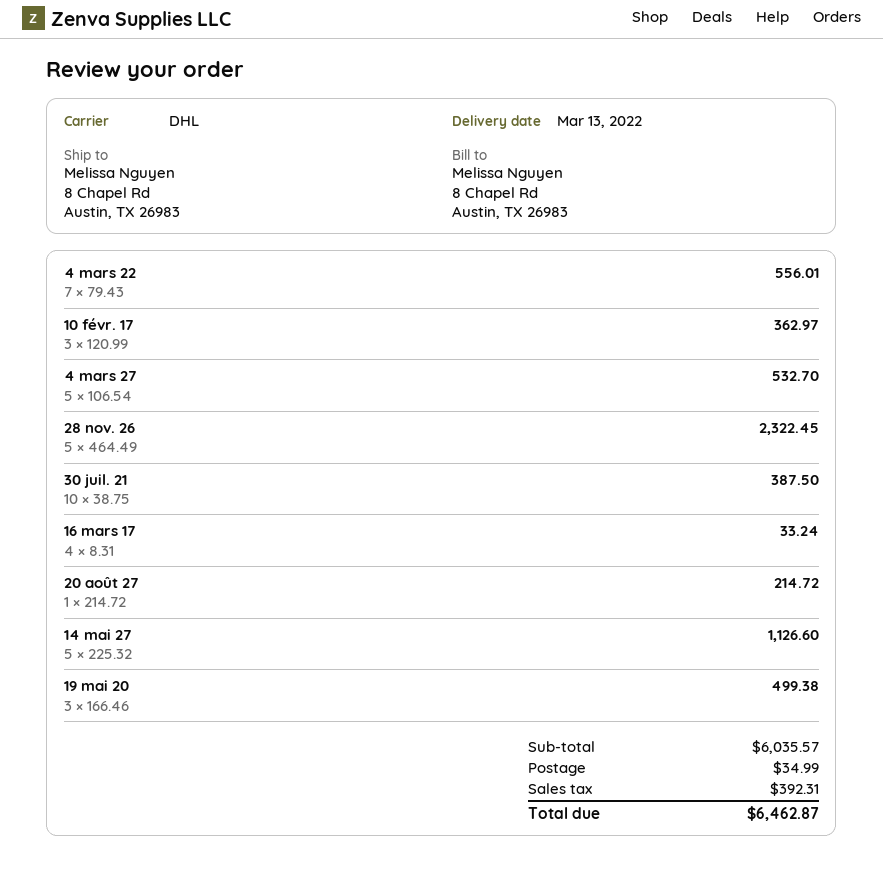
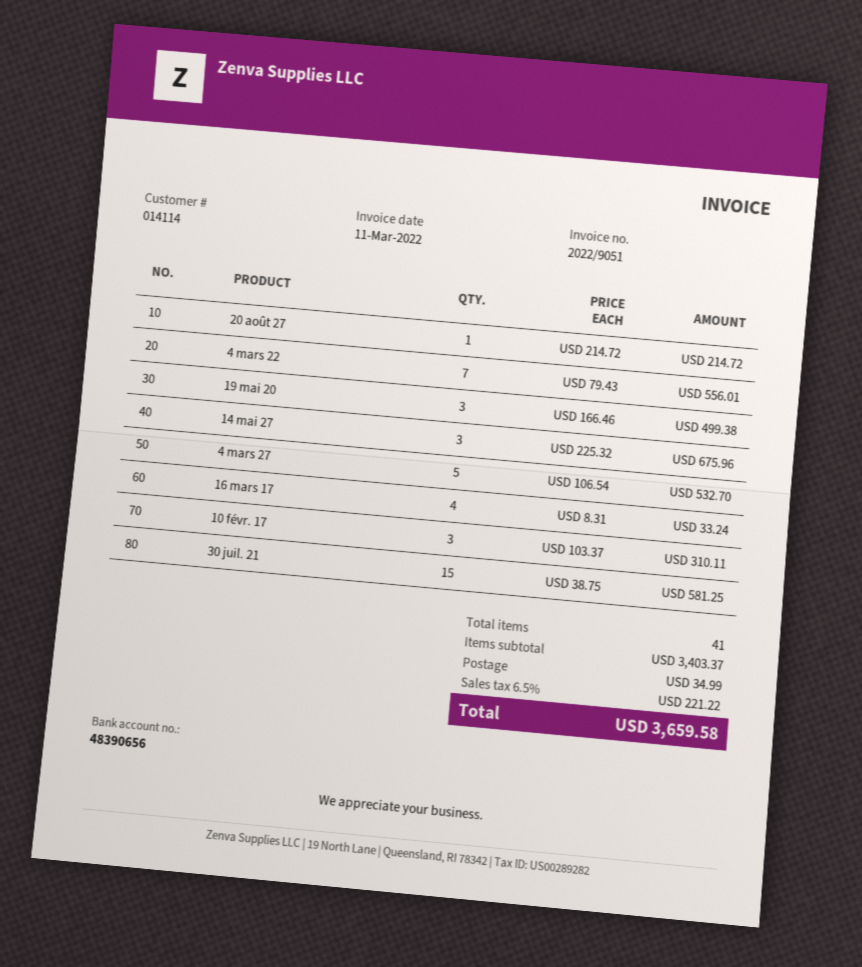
10 févr. 17: 3 x 120.99 = 362.97 -> 3 x 103.37 = 310.11
28 nov. 26: 5 x 464.49 = 2322.45 -> none
30 juil. 21: 10 x 38.75 = 387.50 -> 15 x 38.75 = 581.25
14 mai 27: 5 x 225.32 = 1126.60 -> 3 x 225.32 = 675.96
subtotal: 6035.57 -> 3403.37
tax: 392.31 -> 221.22
total: 6462.87 -> 3659.58

